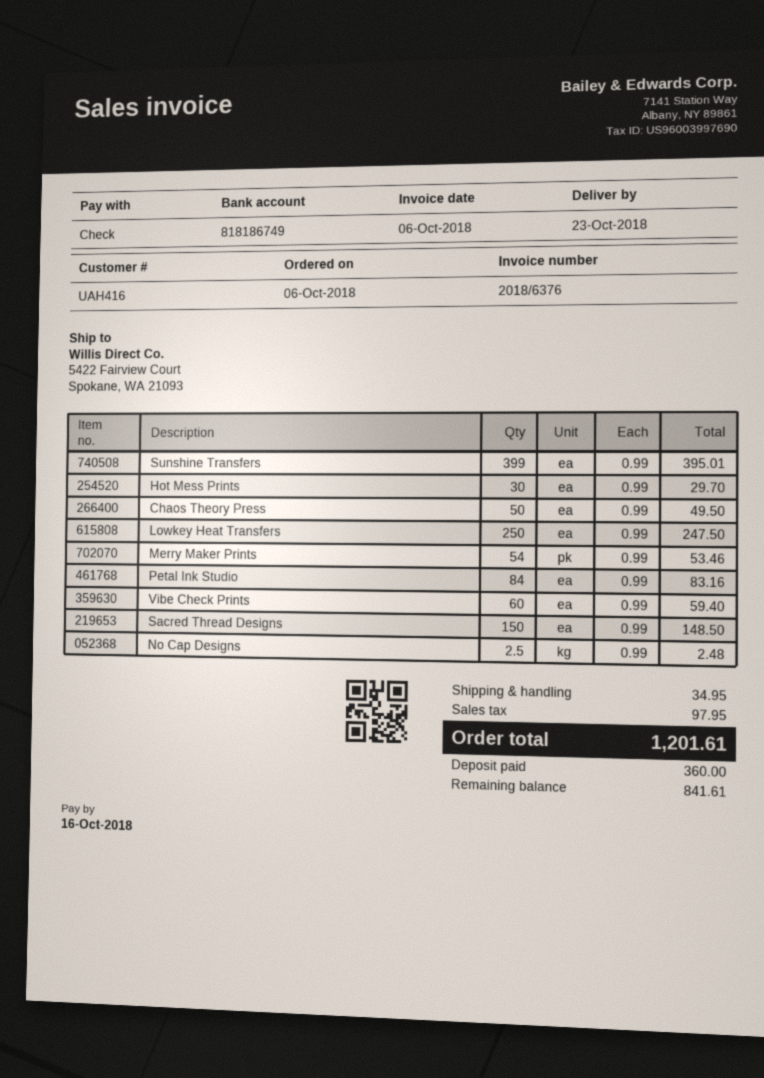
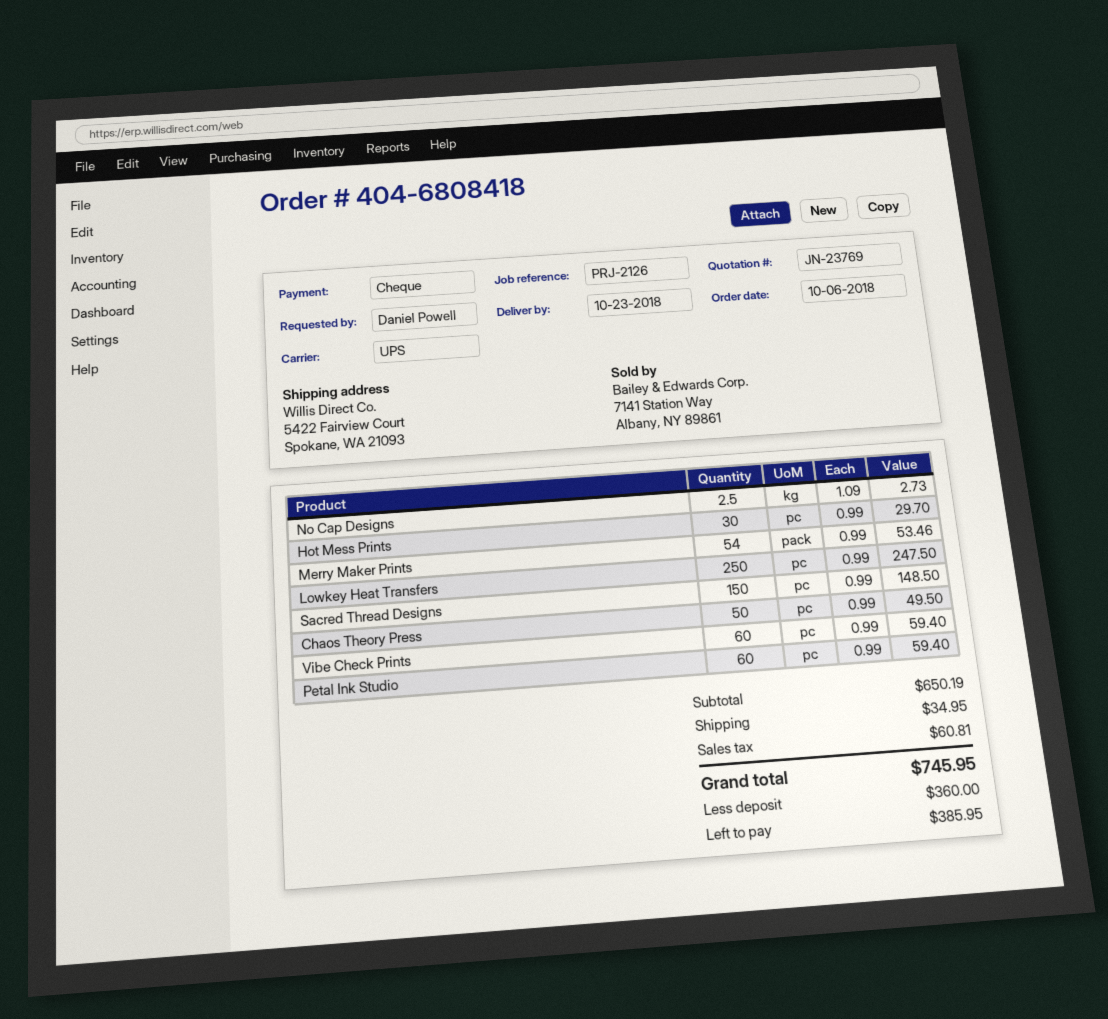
Sunshine Transfers: 399 x 0.99 = 395.01 -> none
Petal Ink Studio: 84 x 0.99 = 83.16 -> 60 x 0.99 = 59.40
No Cap Designs: 2.5 x 0.99 = 2.48 -> 2.5 x 1.09 = 2.73
tax: 97.95 -> 60.81
total: 1201.61 -> 745.95
balance: 841.61 -> 385.95

